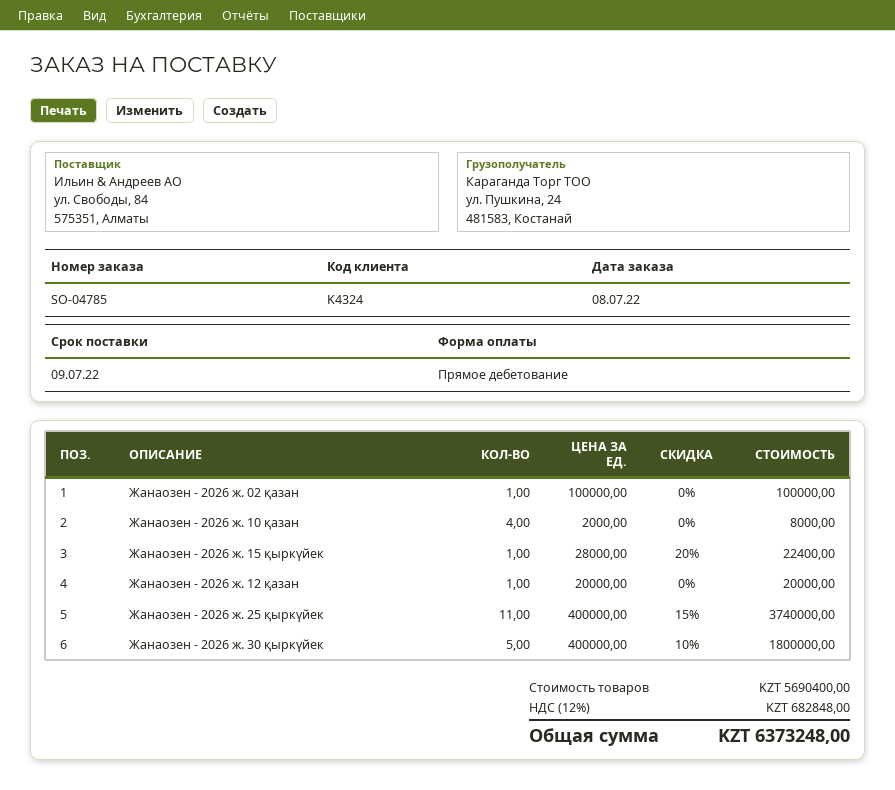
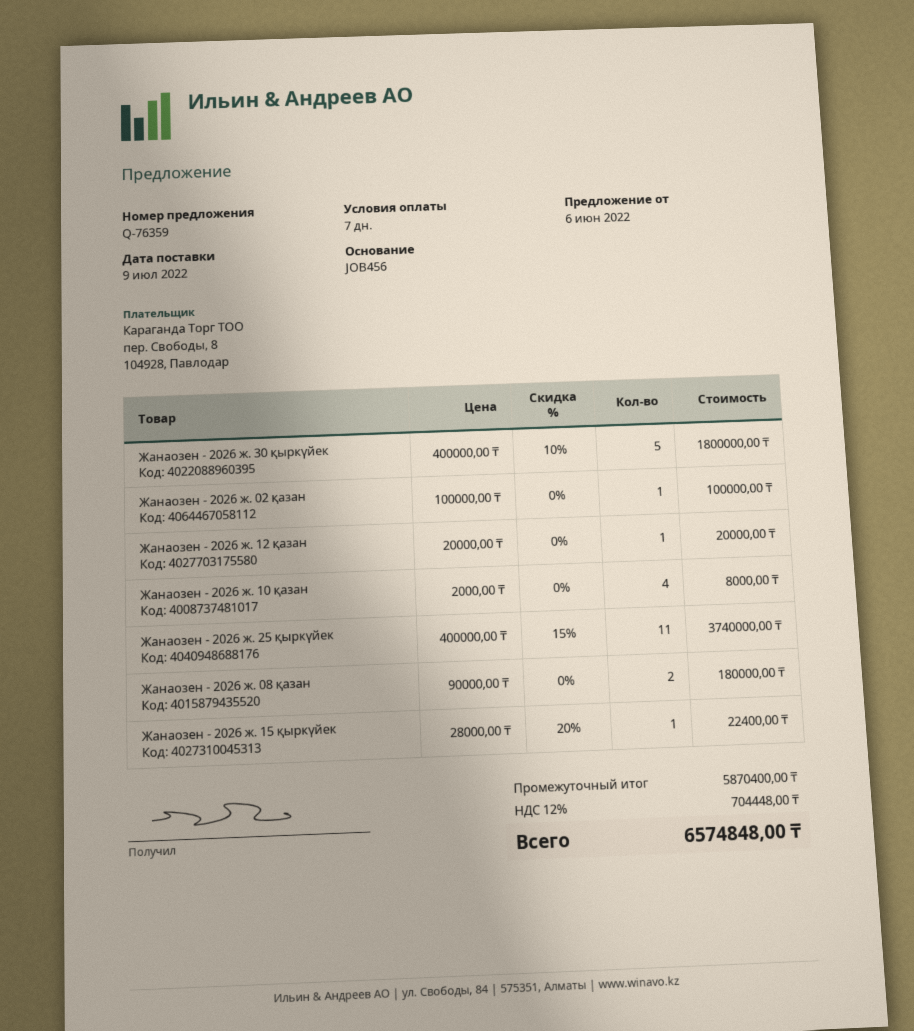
Жанаозен - 2026 ж. 08 қазан: none -> 2 x 90000.00 = 180000.00
subtotal: 5690400.00 -> 5870400.00
tax: 12% = 682848.00 -> 12% = 704448.00
total: 6373248.00 -> 6574848.00

